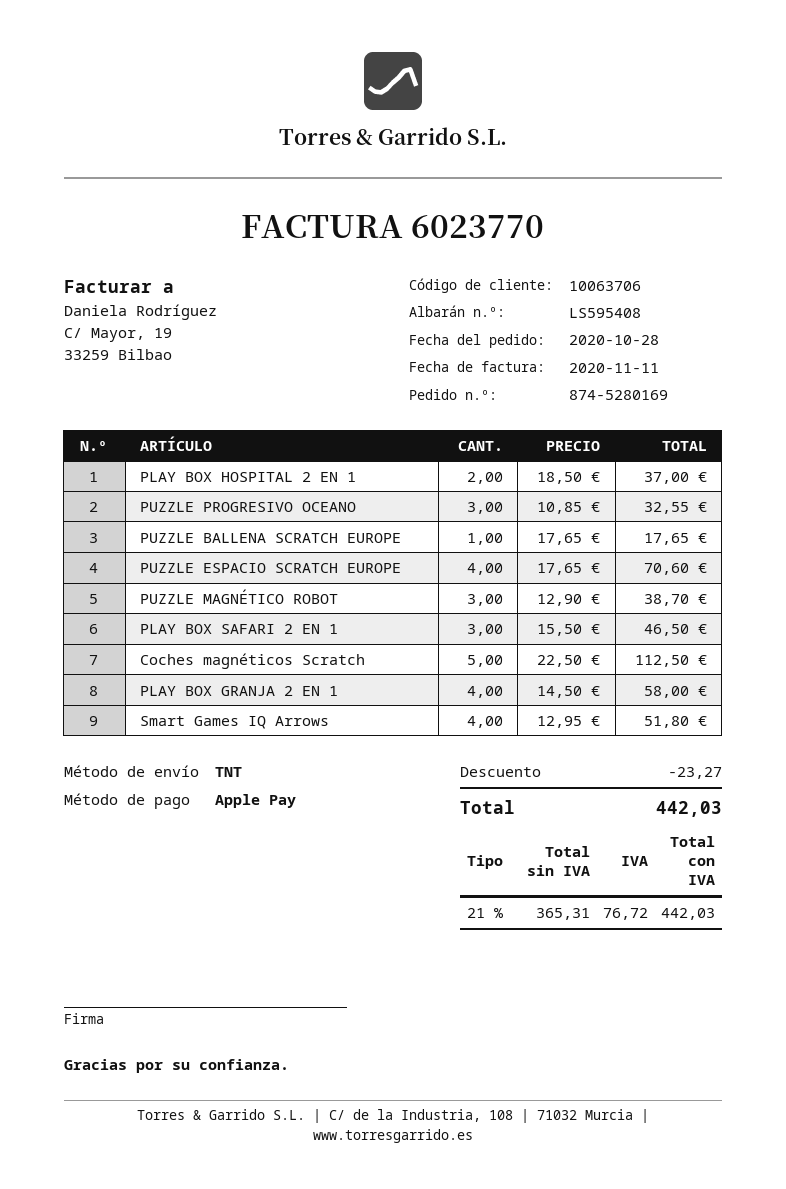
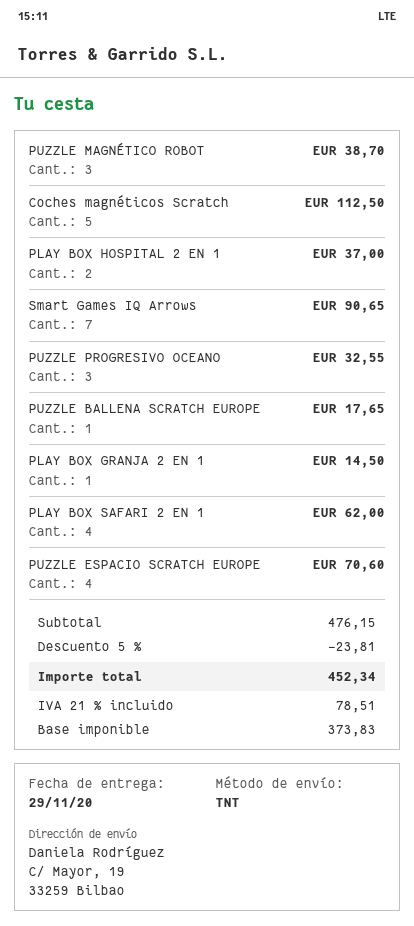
PLAY BOX SAFARI 2 EN 1: 3 for 46.50 -> 4 for 62.00
PLAY BOX GRANJA 2 EN 1: 4 for 58.00 -> 1 for 14.50
Smart Games IQ Arrows: 4 for 51.80 -> 7 for 90.65
discount: 23.27 -> 23.81
net: 365.31 -> 373.83
tax: 21% = 76.72 -> 21% = 78.51
total: 442.03 -> 452.34

